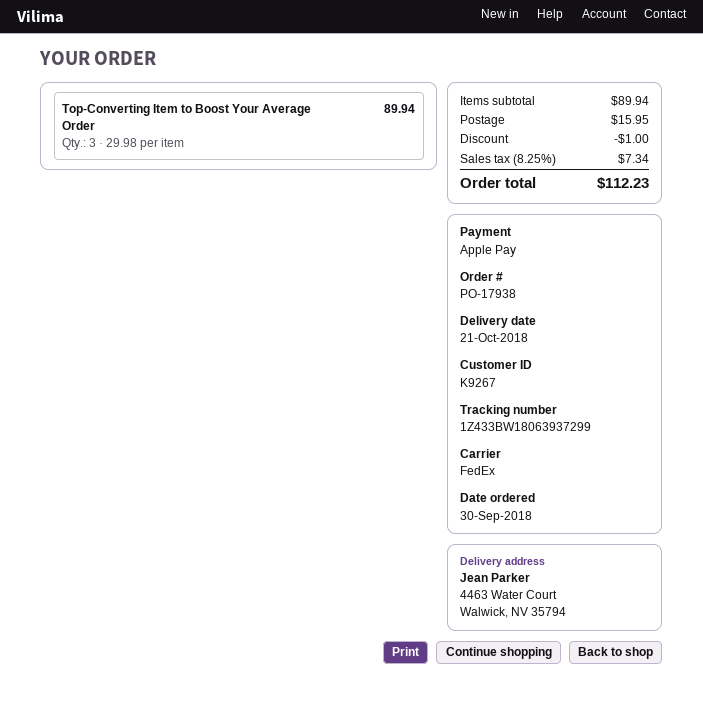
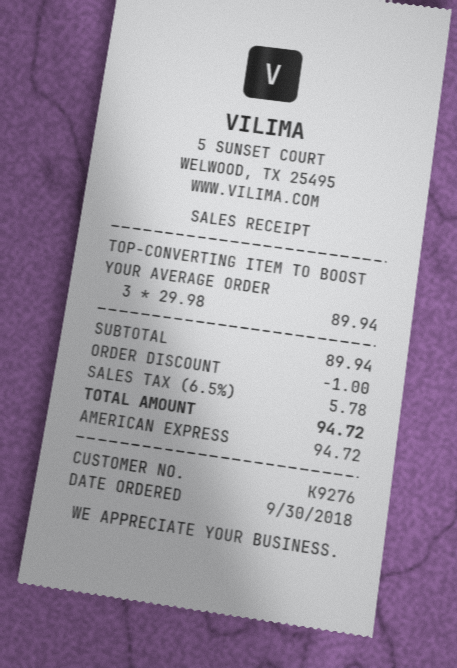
customer number: K9267 -> K9276
payment method: Apple Pay -> American Express
shipping: 15.95 -> none
tax: 8.25% = 7.34 -> 6.5% = 5.78
total: 112.23 -> 94.72

